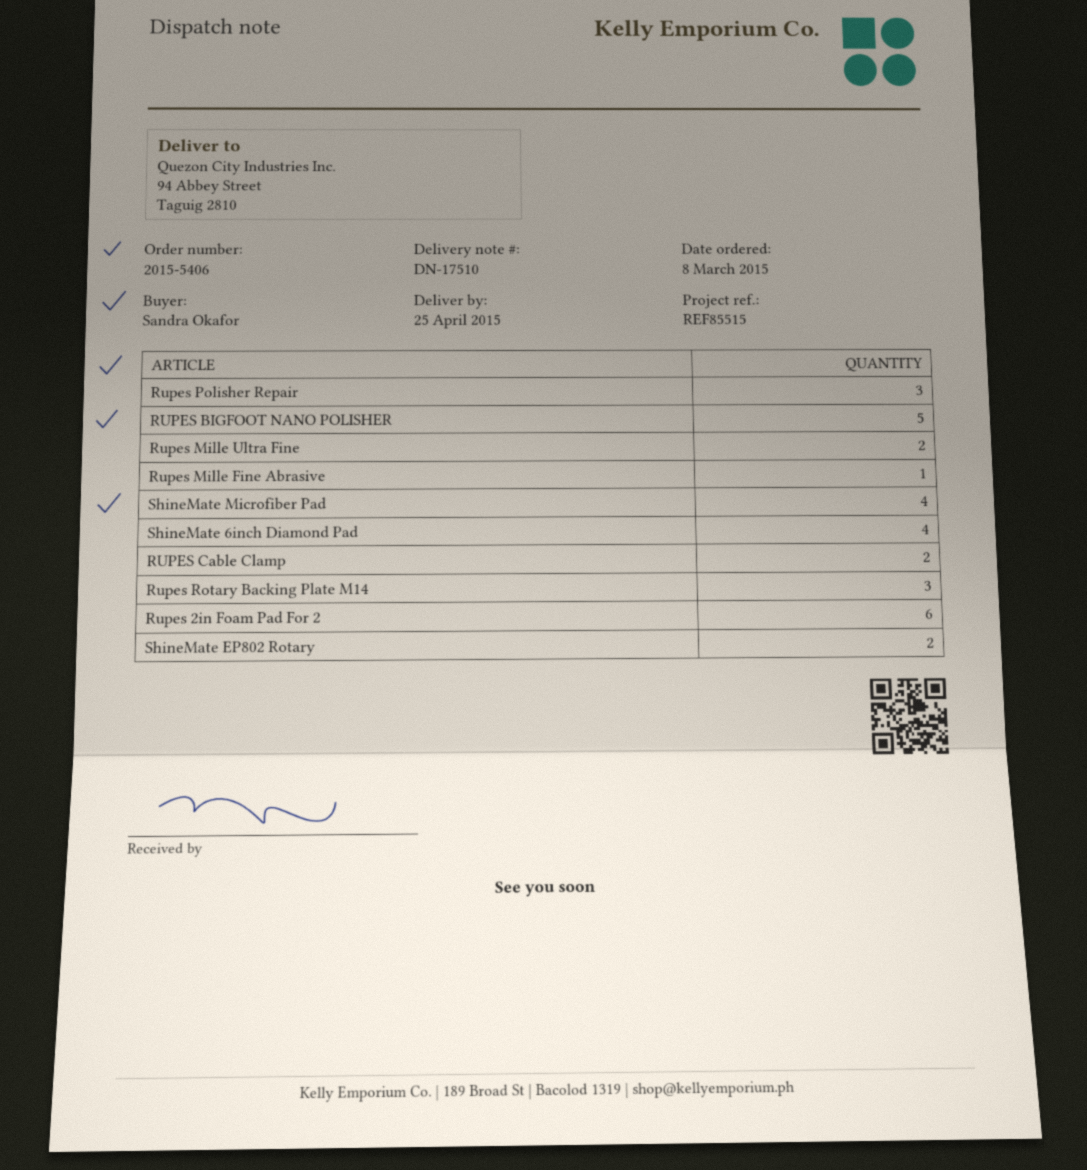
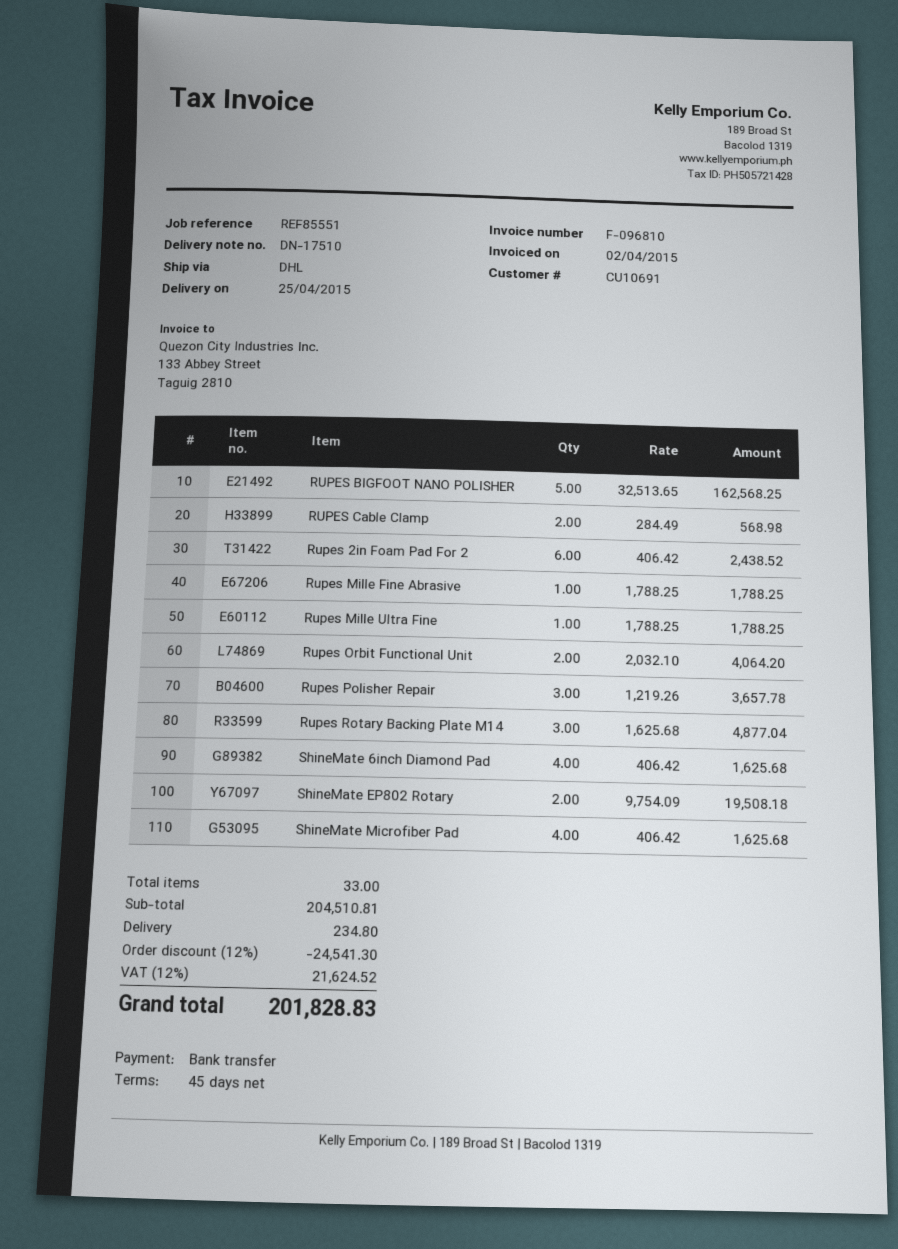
reference: REF85515 -> REF85551
Rupes Mille Ultra Fine: 2 -> 1
Rupes Orbit Functional Unit: none -> 2

